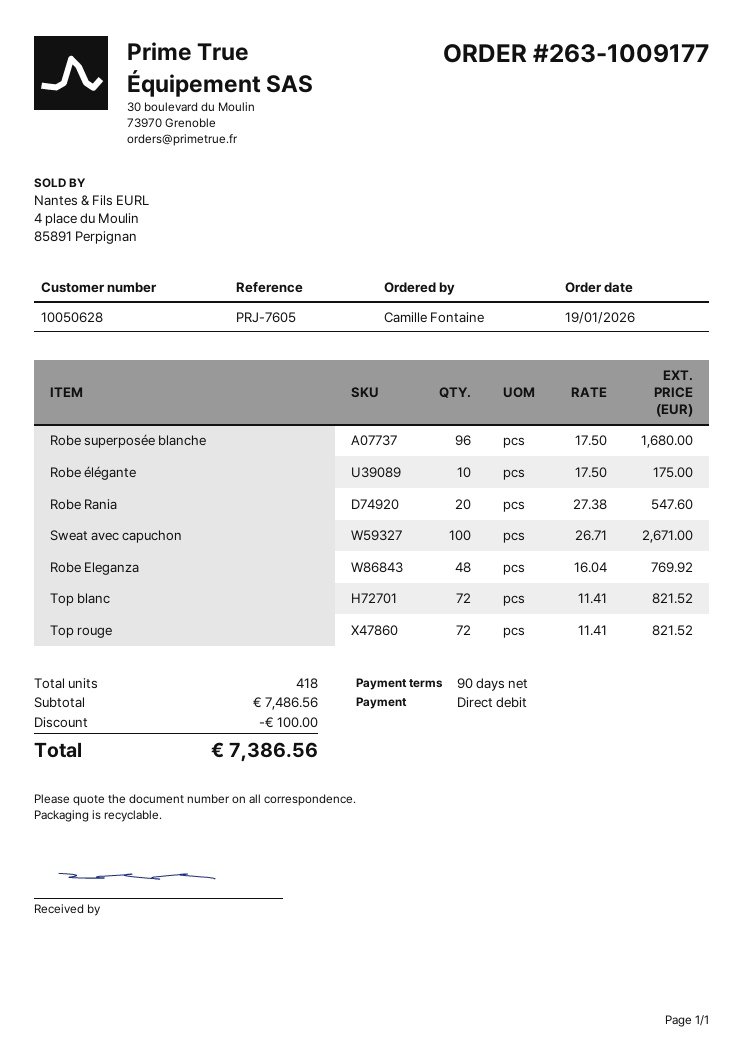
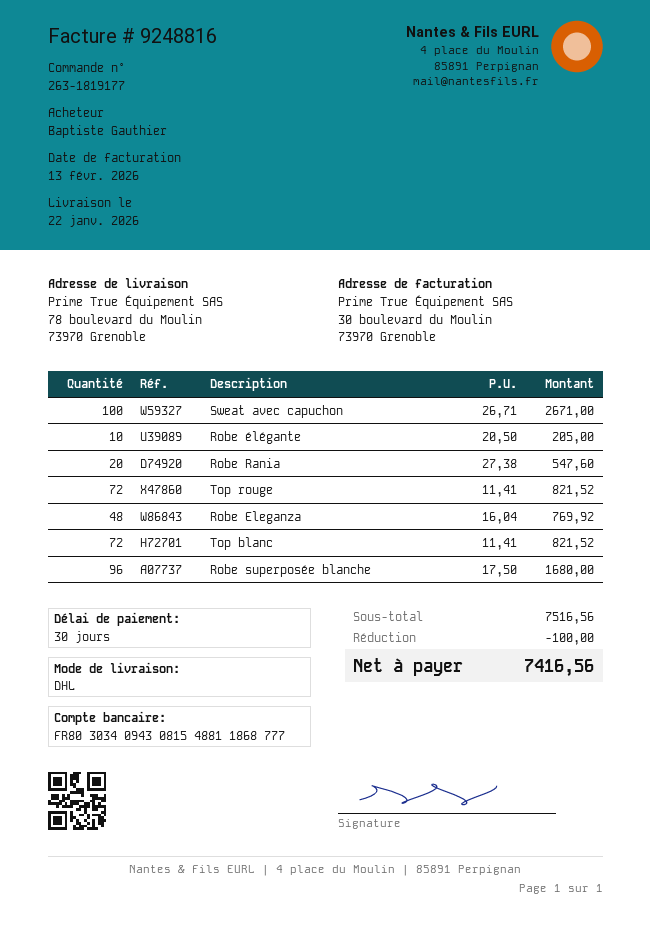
order number: 263-1009177 -> 263-1819177
payment terms: 90 days -> 30 days
ordered by: Camille Fontaine -> Baptiste Gauthier
Robe élégante: 10 x 17.50 = 175.00 -> 10 x 20.50 = 205.00
subtotal: 7486.56 -> 7516.56
total: 7386.56 -> 7416.56

